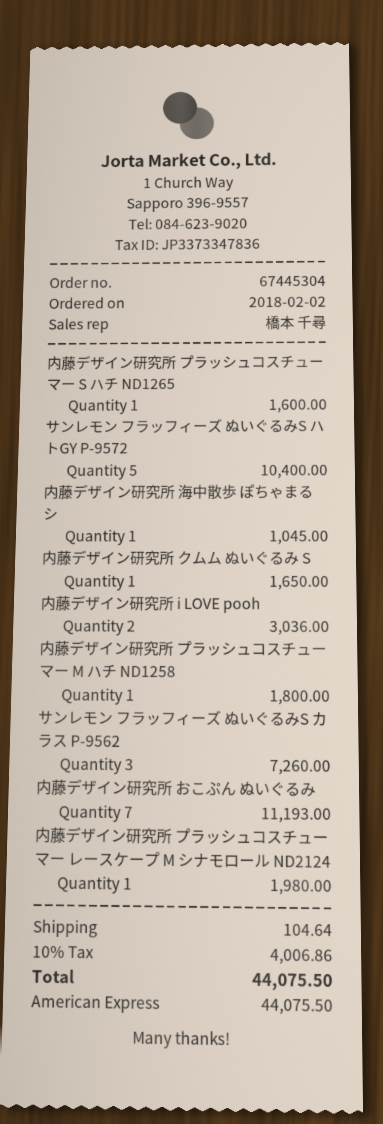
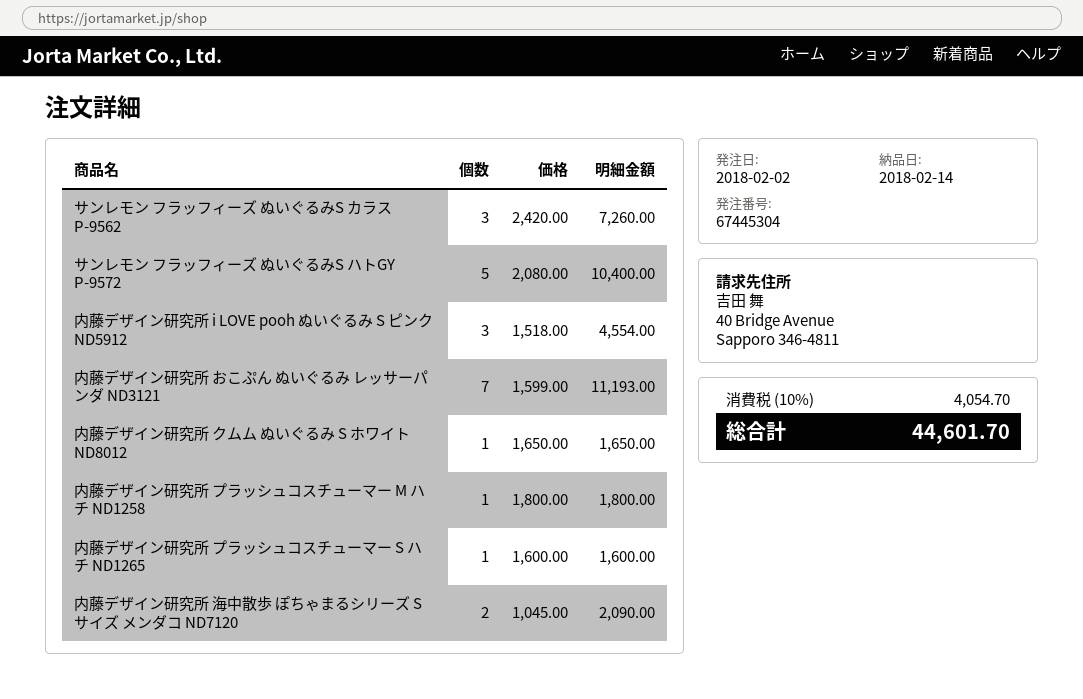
内藤デザイン研究所 海中散歩 ぽちゃまるシ: 1 for 1045.00 -> 2 for 2090.00
内藤デザイン研究所 i LOVE pooh: 2 for 3036.00 -> 3 for 4554.00
内藤デザイン研究所 プラッシュコスチューマー レースケープ M シナモロール ND2124: 1 for 1980.00 -> none
shipping: 104.64 -> none
tax: 10% = 4006.86 -> 10% = 4054.70
total: 44075.50 -> 44601.70

